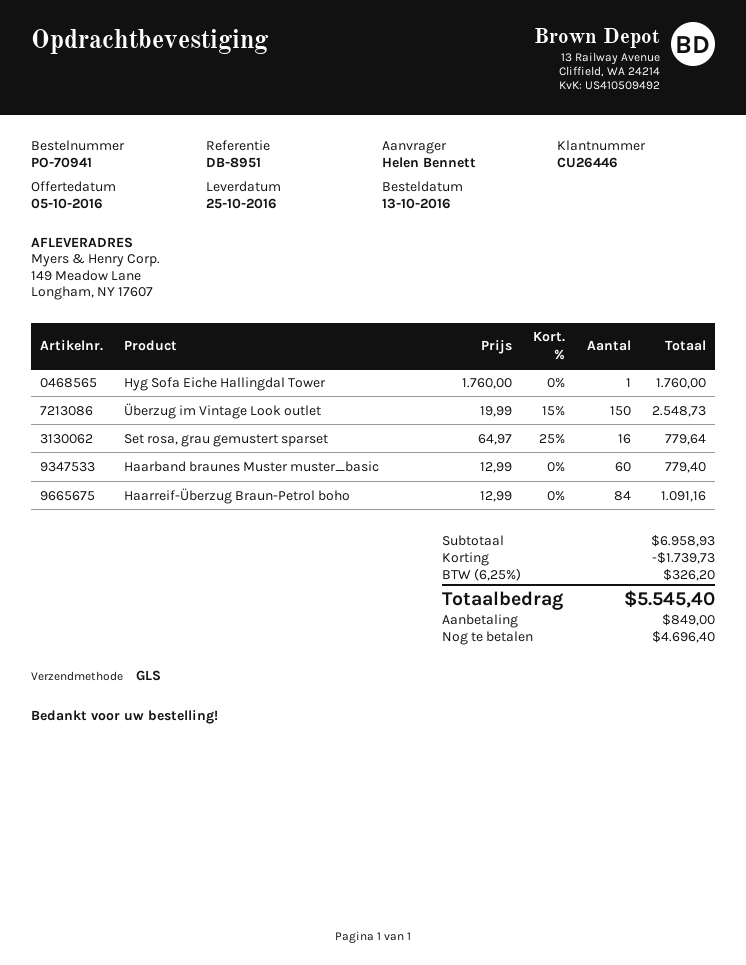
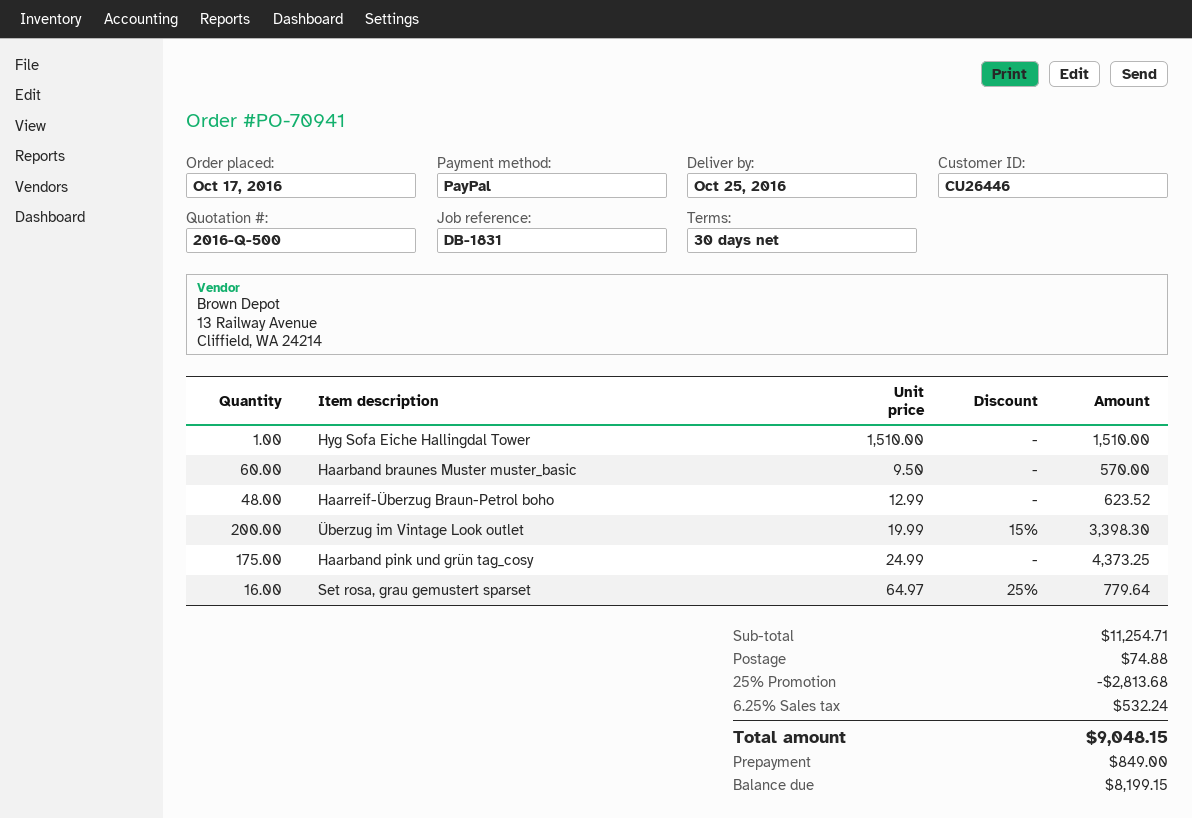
order date: 2016-10-13 -> 2016-10-17
reference: DB-8951 -> DB-1831
Hyg Sofa Eiche Hallingdal Tower: 1 x 1760.00 = 1760.00 -> 1 x 1510.00 = 1510.00
Überzug im Vintage Look outlet: 150 x 19.99 - 15% = 2548.73 -> 200 x 19.99 - 15% = 3398.30
Haarband braunes Muster muster_basic: 60 x 12.99 = 779.40 -> 60 x 9.50 = 570.00
Haarreif-Überzug Braun-Petrol boho: 84 x 12.99 = 1091.16 -> 48 x 12.99 = 623.52
Haarband pink und grün tag_cosy: none -> 175 x 24.99 = 4373.25
subtotal: 6958.93 -> 11254.71
discount: 1739.73 -> 2813.68
shipping: none -> 74.88
tax: 6.25% = 326.20 -> 6.25% = 532.24
total: 5545.40 -> 9048.15
balance: 4696.40 -> 8199.15

